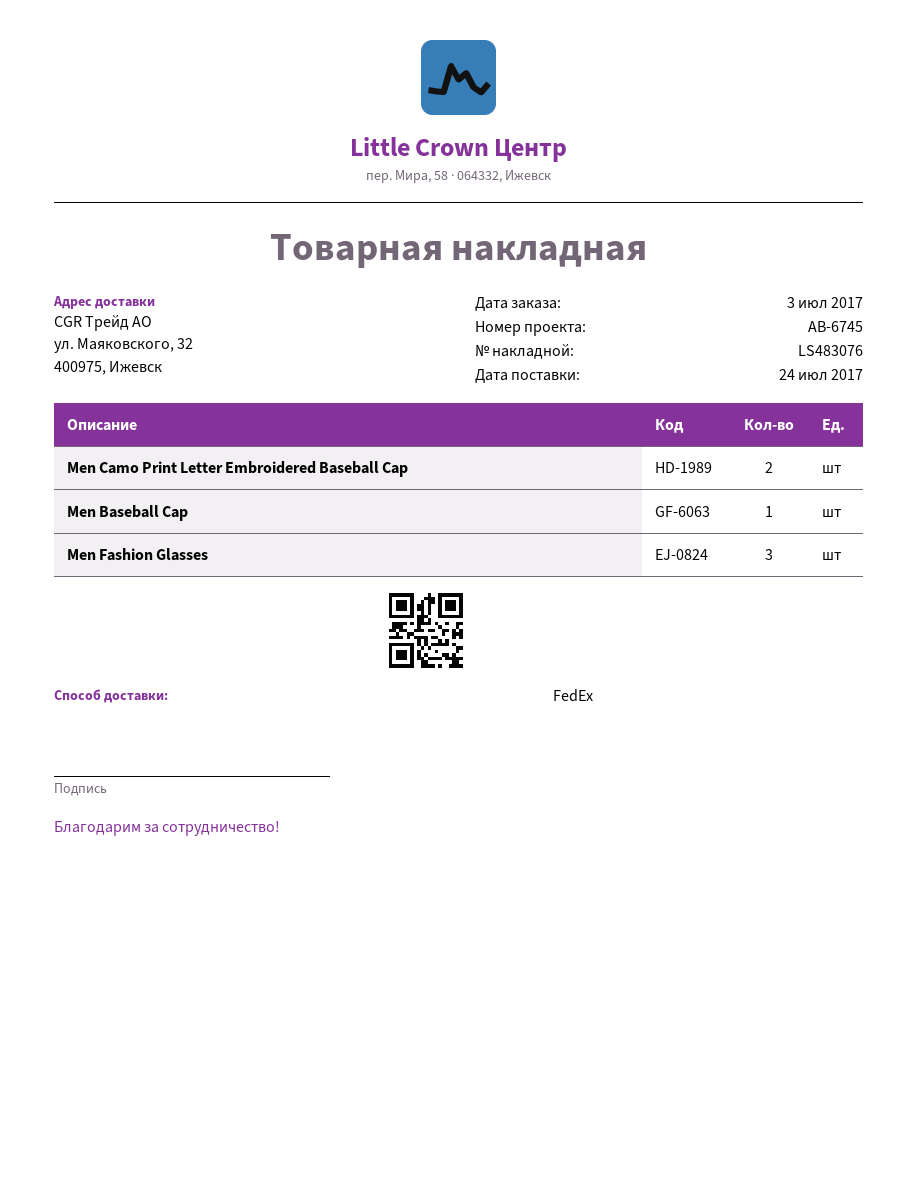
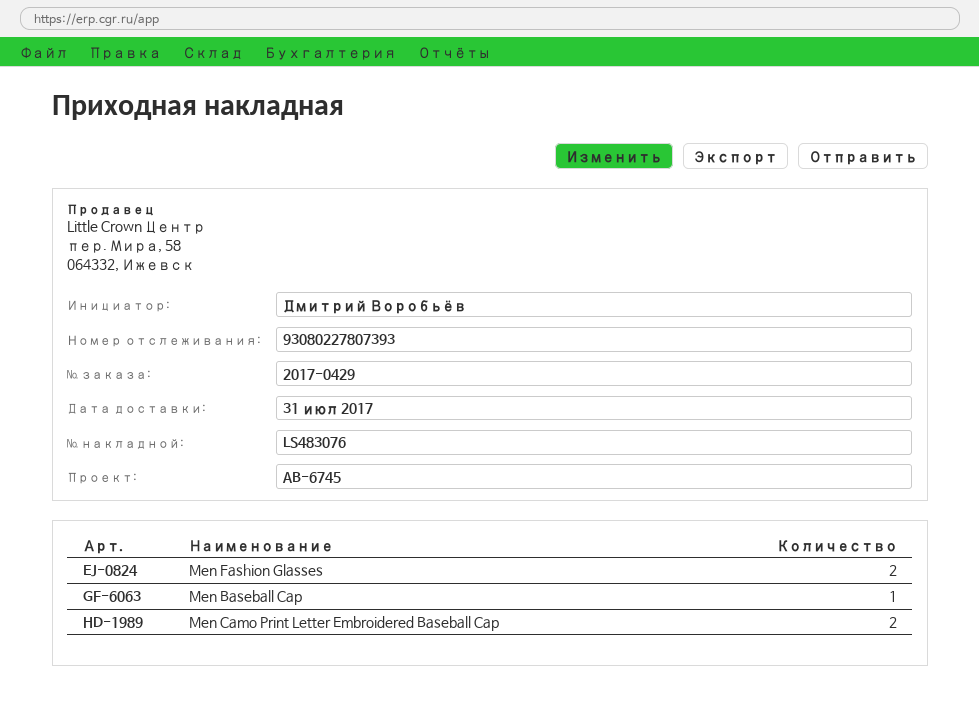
delivery date: 2017-07-24 -> 2017-07-31
Men Fashion Glasses: 3 -> 2

